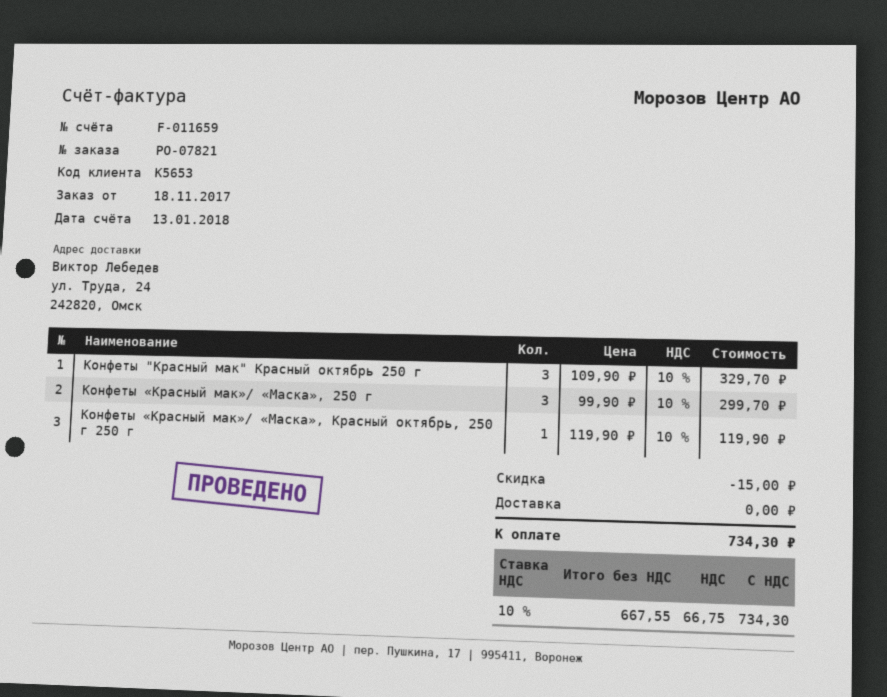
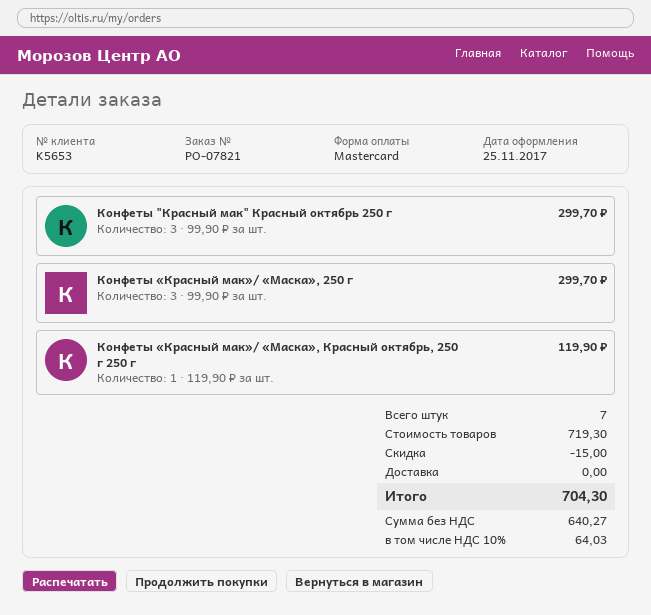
order date: 2017-11-18 -> 2017-11-25
Конфеты "Красный мак" Красный октябрь 250 г: 3 x 109.90 = 329.70 -> 3 x 99.90 = 299.70
net: 667.55 -> 640.27
tax: 10% = 66.75 -> 10% = 64.03
total: 734.30 -> 704.30

